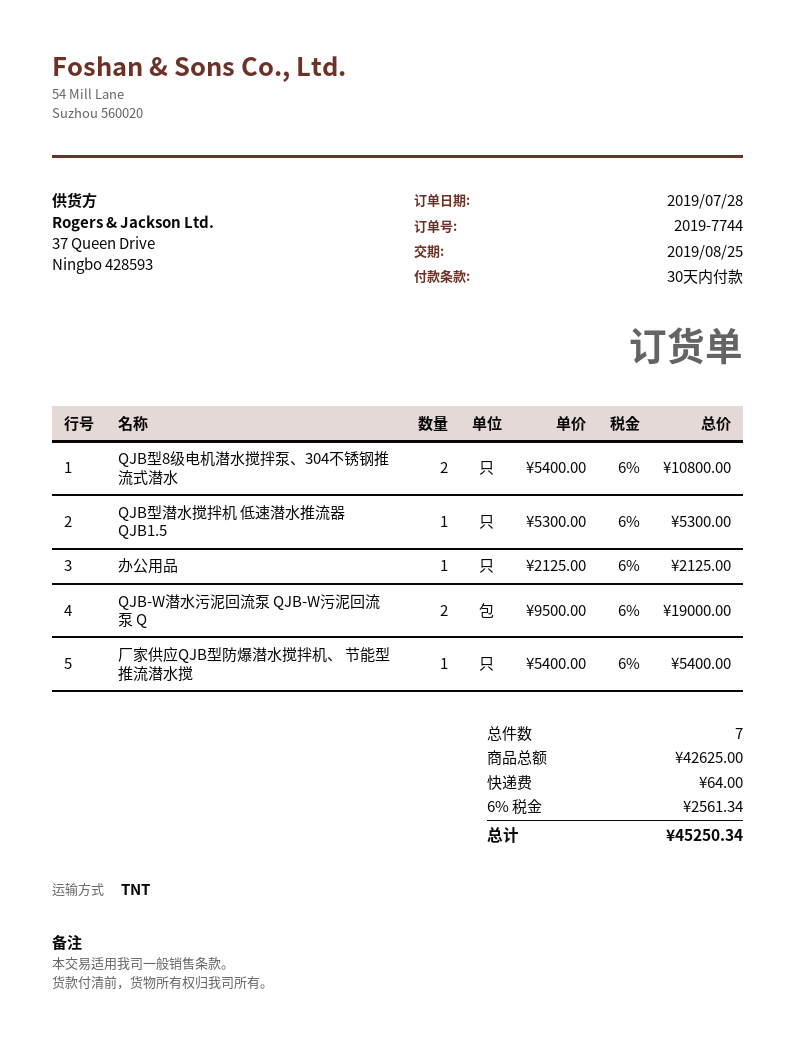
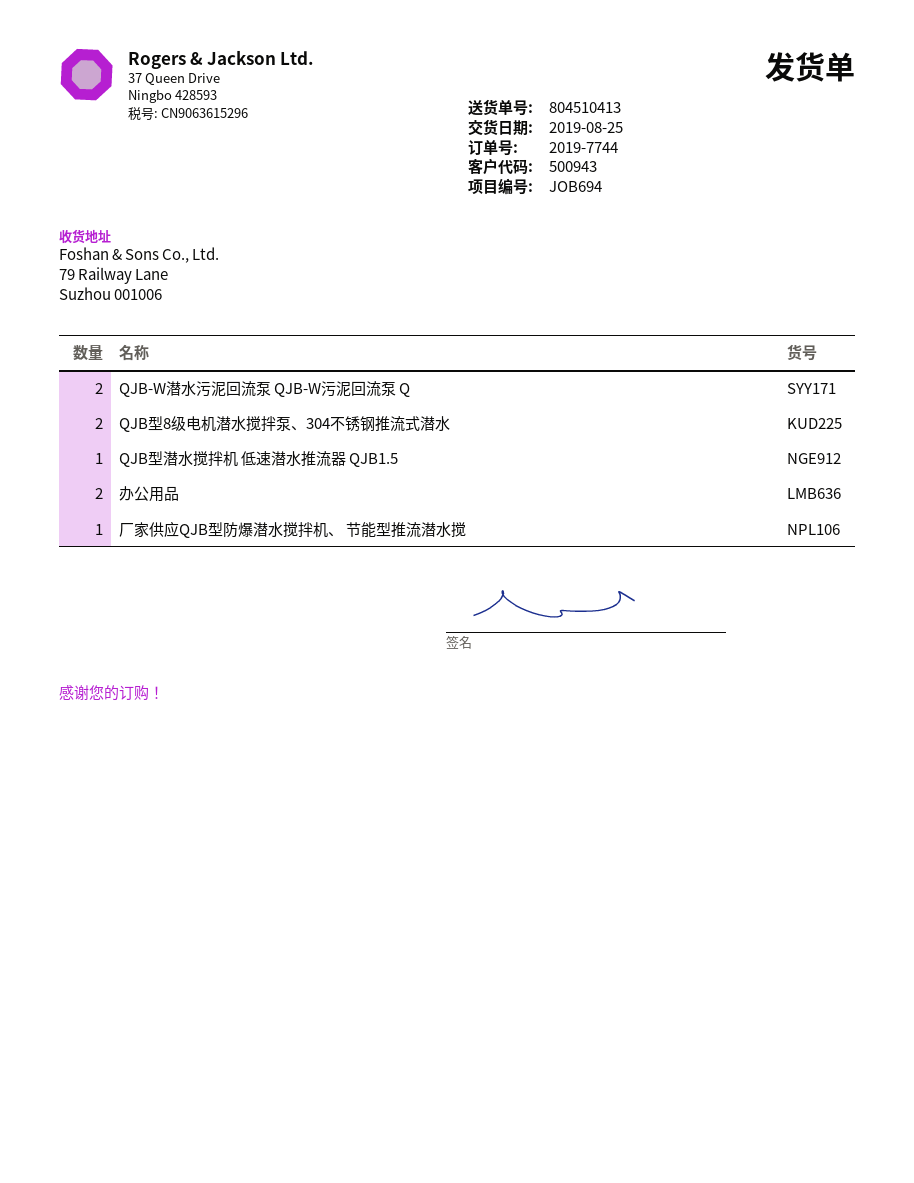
办公用品: 1 -> 2

